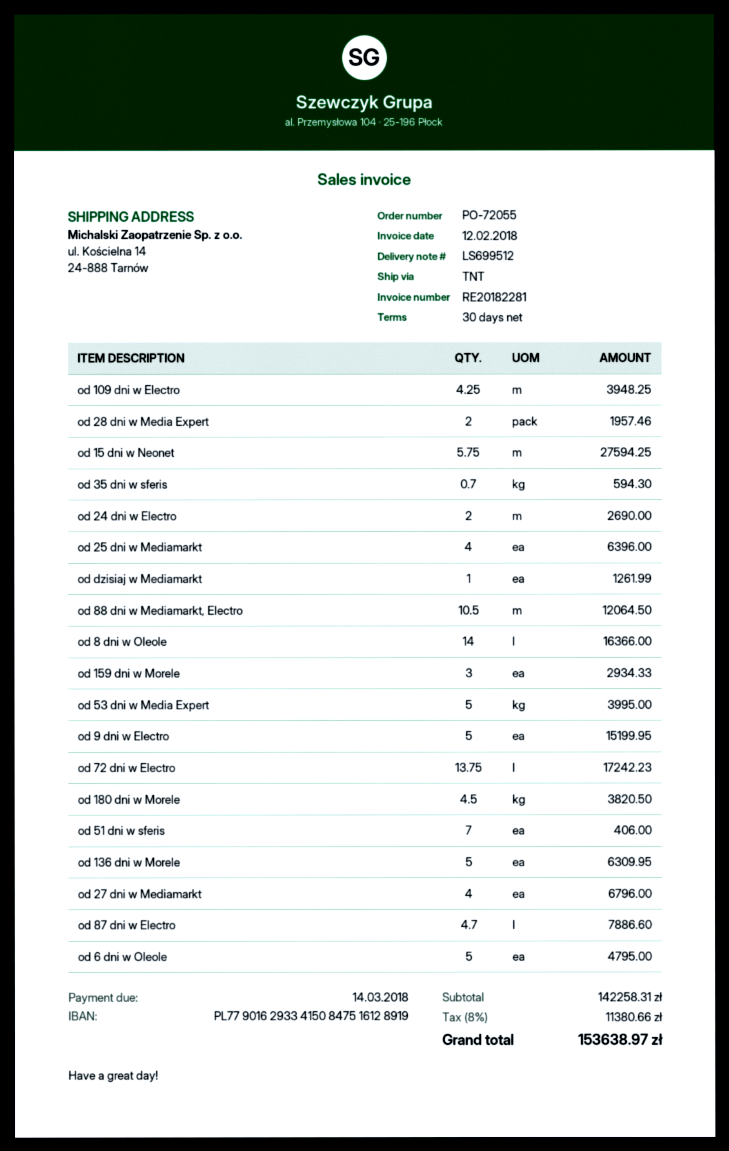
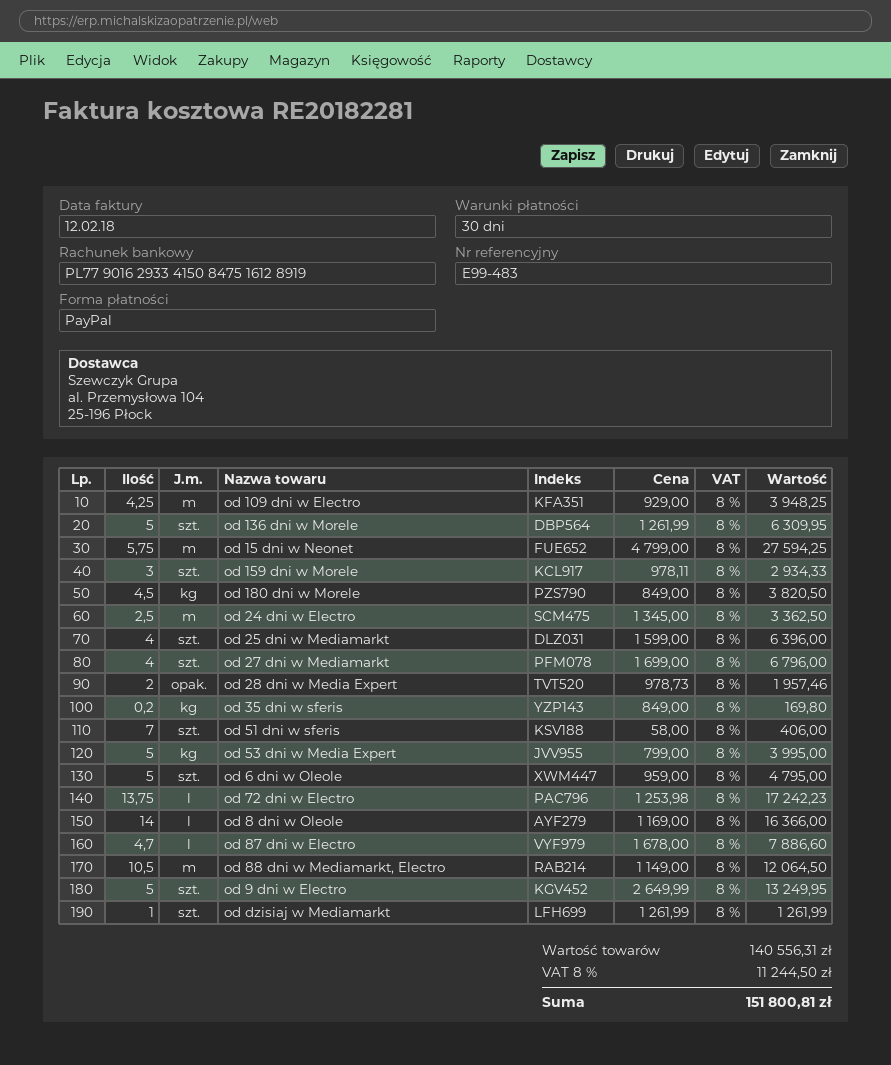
od 35 dni w sferis: 0.7 for 594.30 -> 0.2 for 169.80
od 24 dni w Electro: 2 for 2690.00 -> 2.5 for 3362.50
od 9 dni w Electro: 5 for 15199.95 -> 5 for 13249.95
subtotal: 142258.31 -> 140556.31
tax: 8% = 11380.66 -> 8% = 11244.50
total: 153638.97 -> 151800.81

